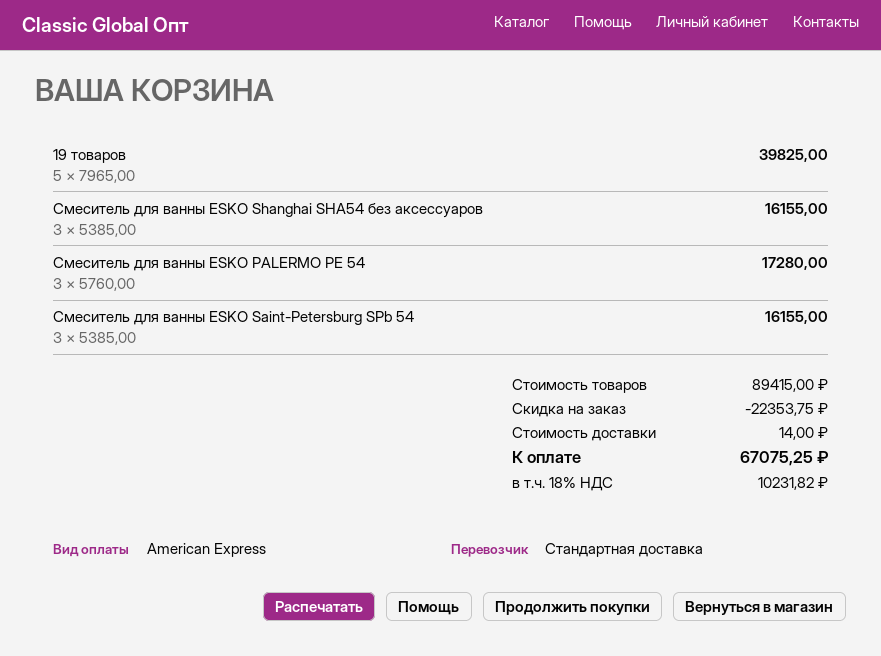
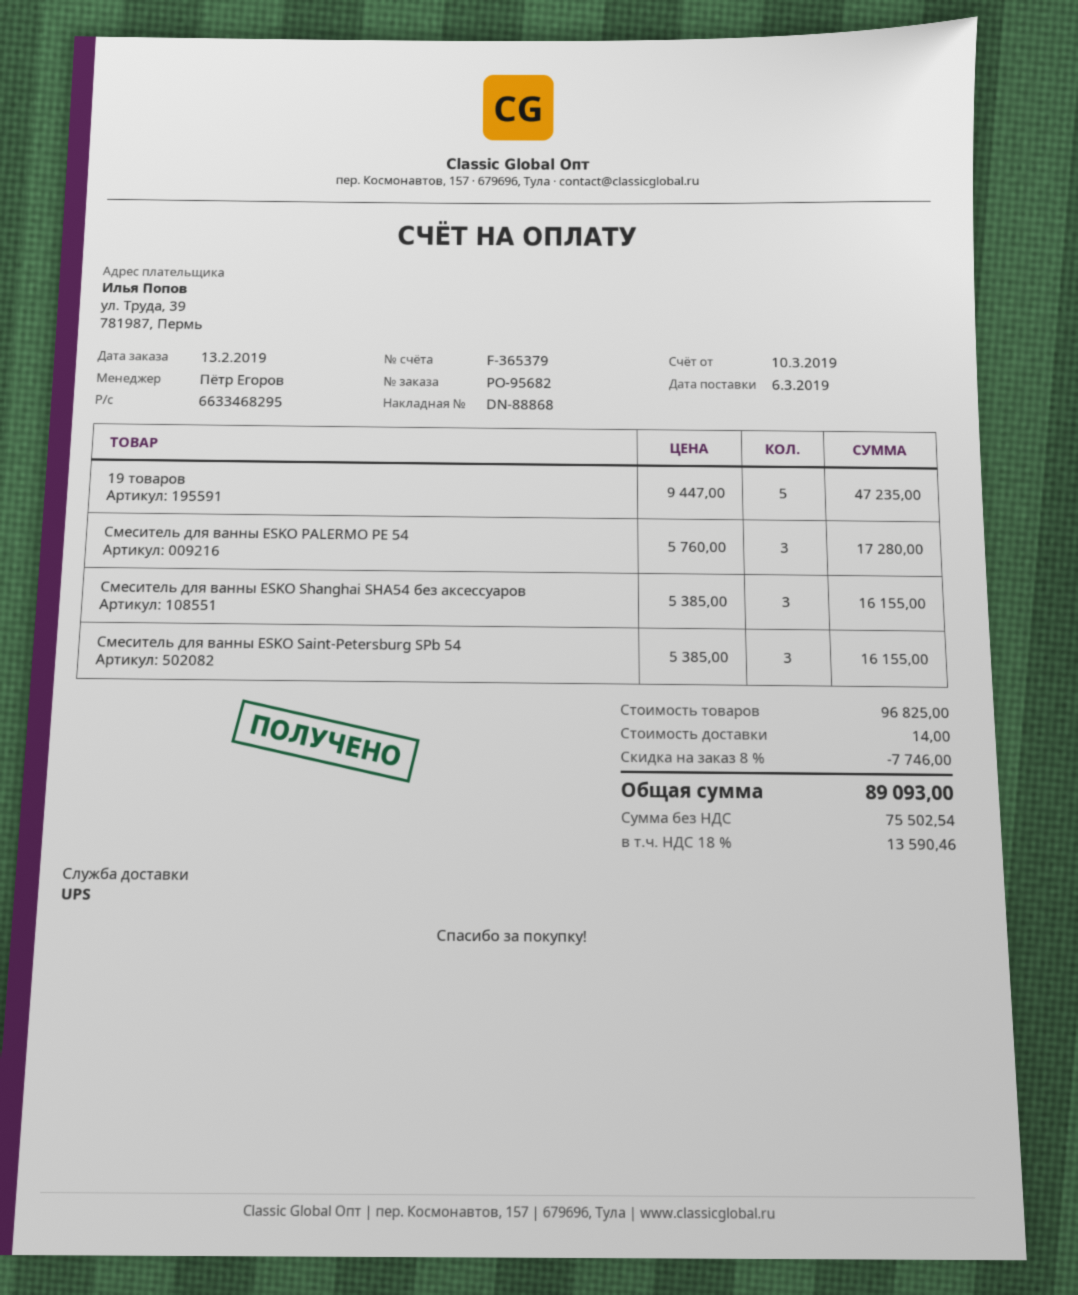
shipping method: standard -> UPS
19 товаров: 5 x 7965.00 = 39825.00 -> 5 x 9447.00 = 47235.00
subtotal: 89415.00 -> 96825.00
discount: 22353.75 -> 7746.00
tax: 18% = 10231.82 -> 18% = 13590.46
total: 67075.25 -> 89093.00

